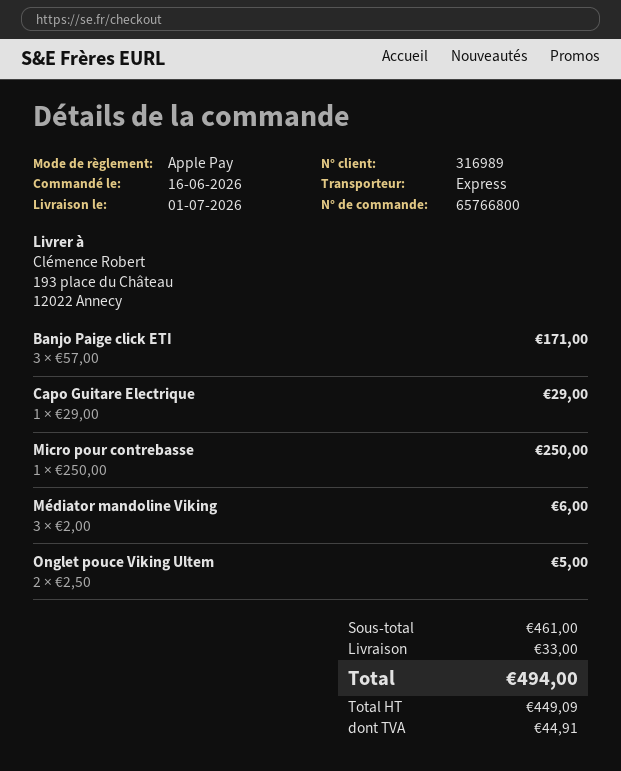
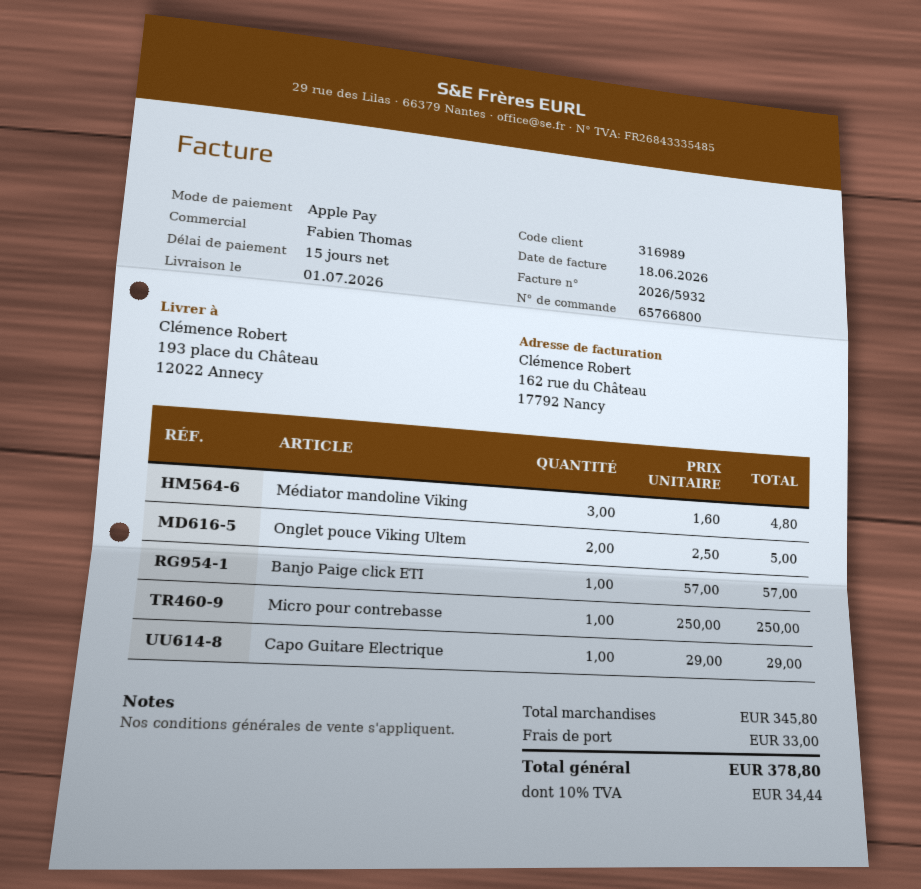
Banjo Paige click ETI: 3 x 57.00 = 171.00 -> 1 x 57.00 = 57.00
Médiator mandoline Viking: 3 x 2.00 = 6.00 -> 3 x 1.60 = 4.80
subtotal: 461.00 -> 345.80
tax: 44.91 -> 34.44
total: 494.00 -> 378.80

